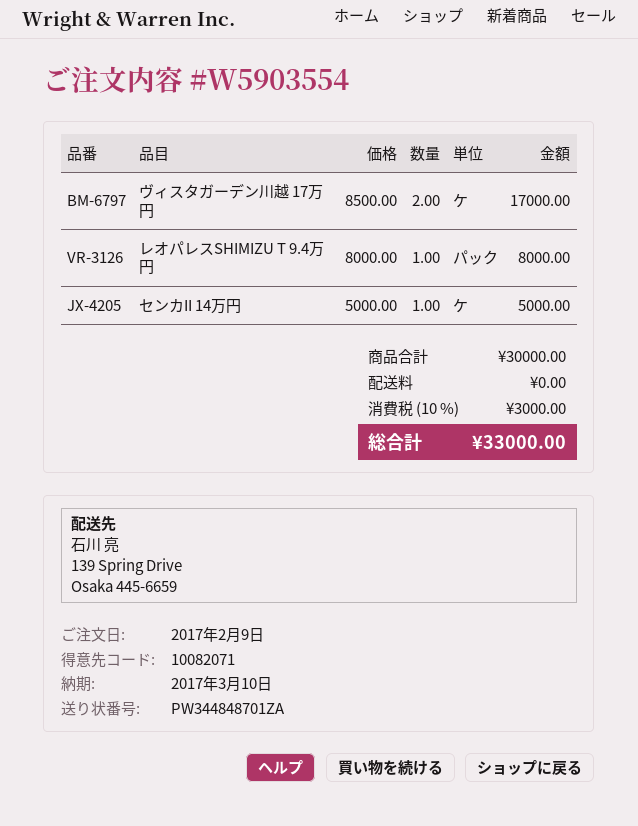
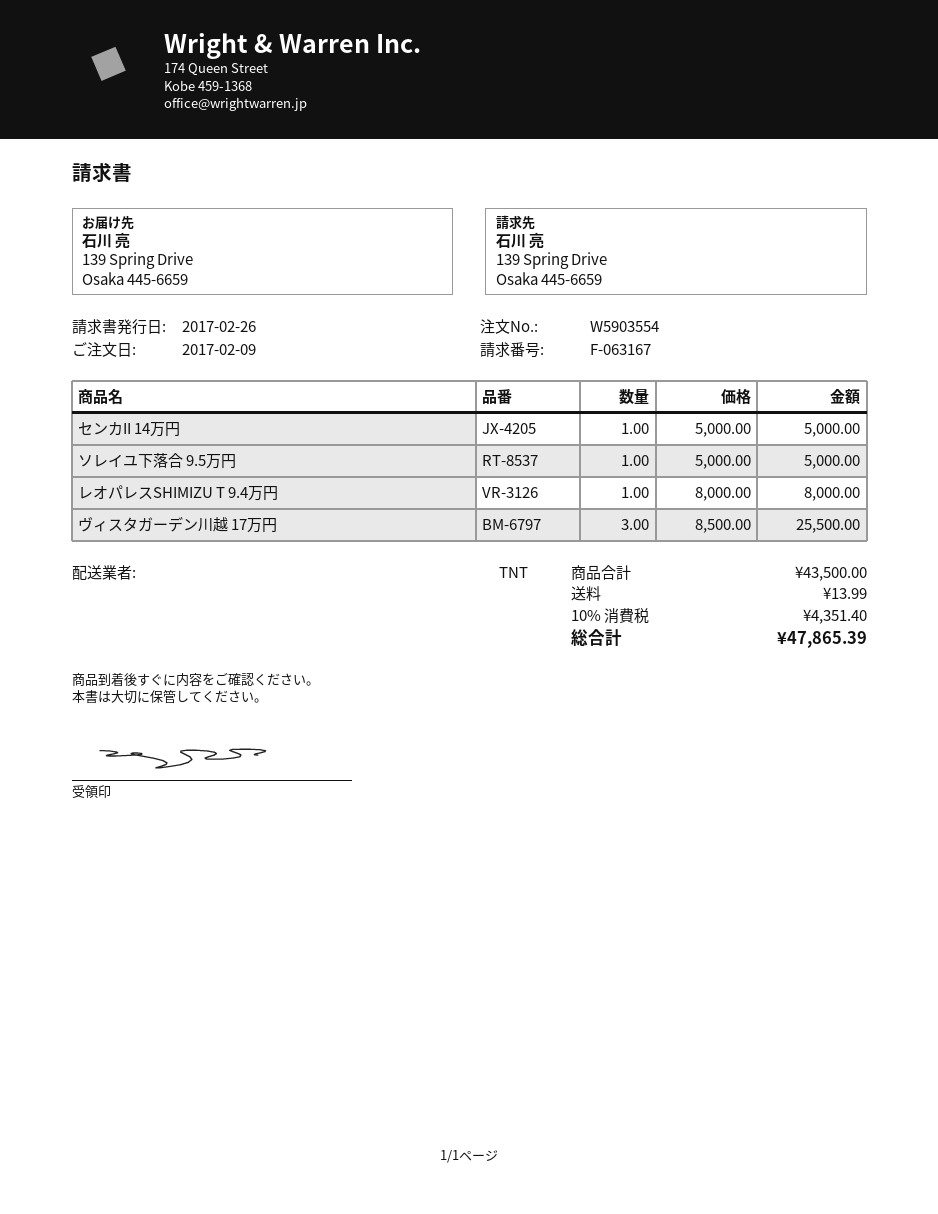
ヴィスタガーデン川越 17万円: 2 x 8500.00 = 17000.00 -> 3 x 8500.00 = 25500.00
ソレイユ下落合 9.5万円: none -> 1 x 5000.00 = 5000.00
subtotal: 30000.00 -> 43500.00
shipping: 0.00 -> 13.99
tax: 10% = 3000.00 -> 10% = 4351.40
total: 33000.00 -> 47865.39

